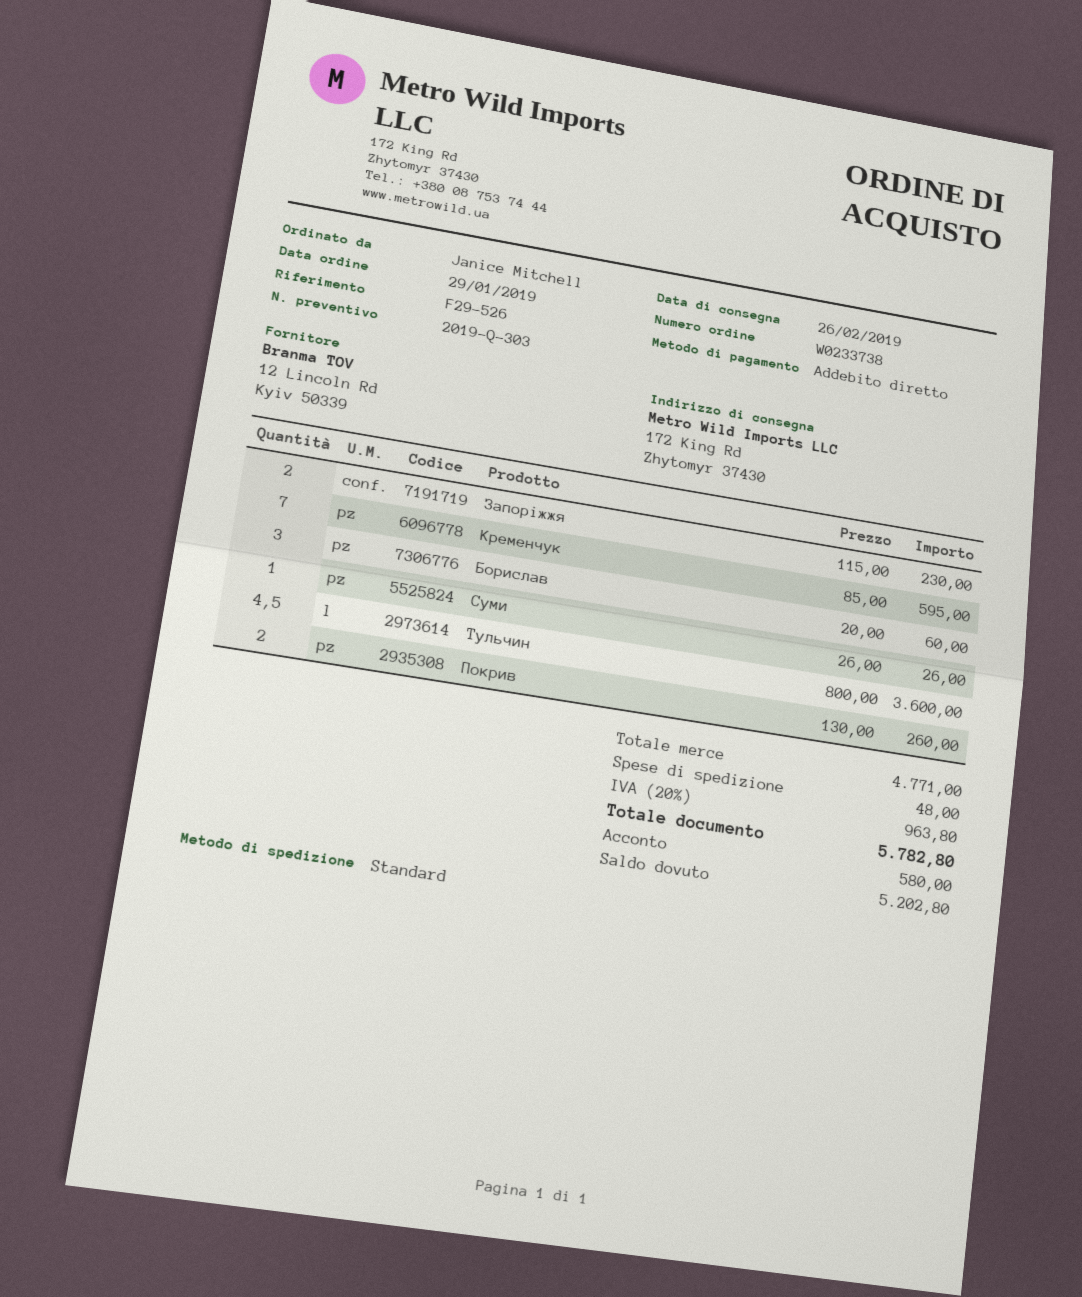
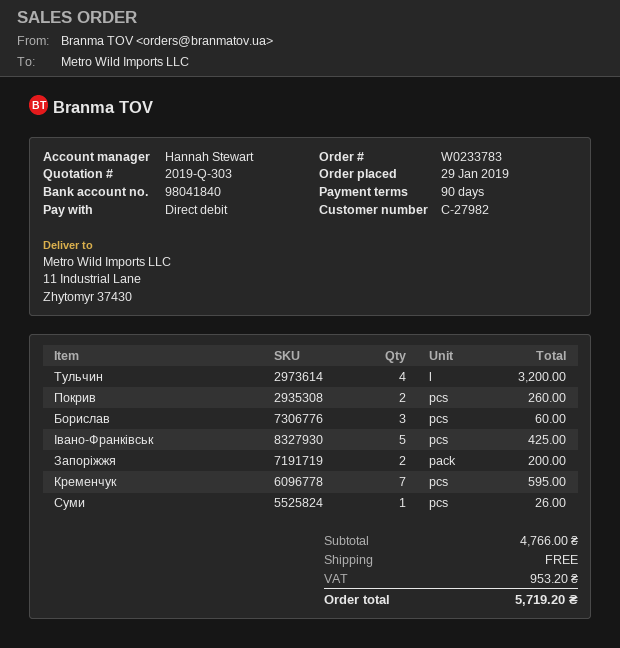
order number: W0233738 -> W0233783
ship to: 172 King Rd, Zhytomyr 37430 -> 11 Industrial Lane, Zhytomyr 37430
Запоріжжя: 2 for 230.00 -> 2 for 200.00
Тульчин: 4.5 for 3600.00 -> 4 for 3200.00
Івано-Франківськ: none -> 5 for 425.00
subtotal: 4771.00 -> 4766.00
shipping: 48.00 -> 0.00
tax: 963.80 -> 953.20
total: 5782.80 -> 5719.20

